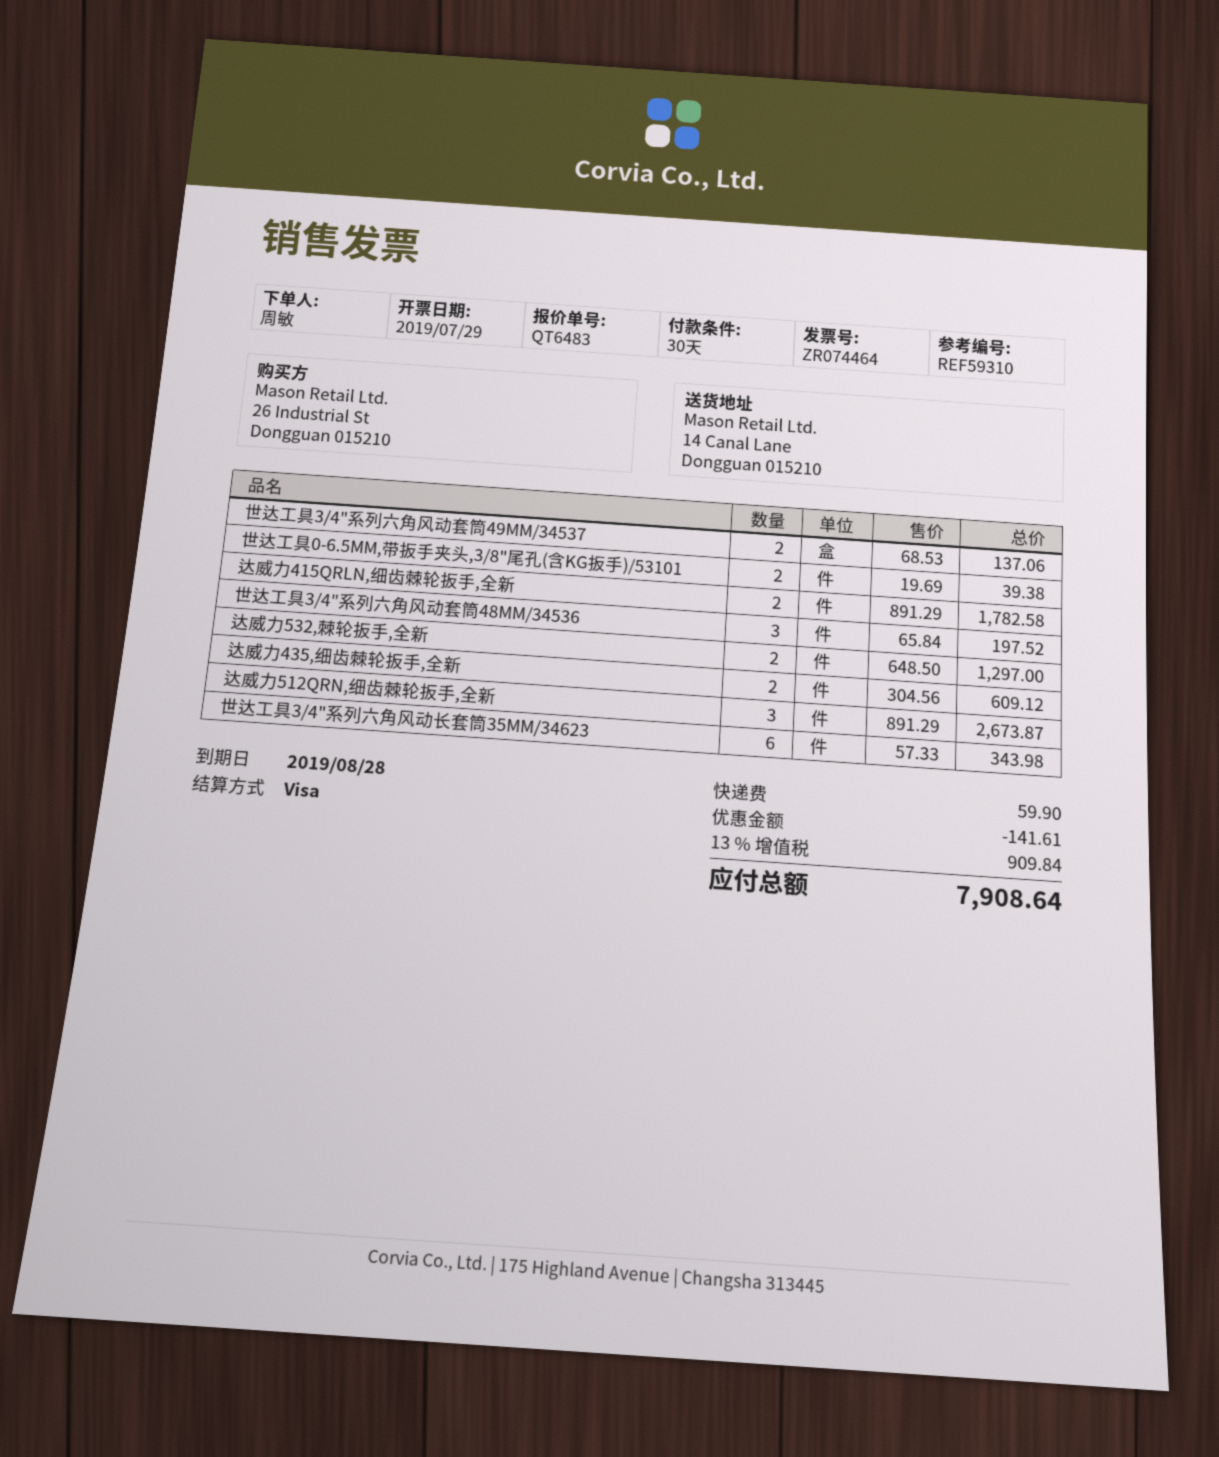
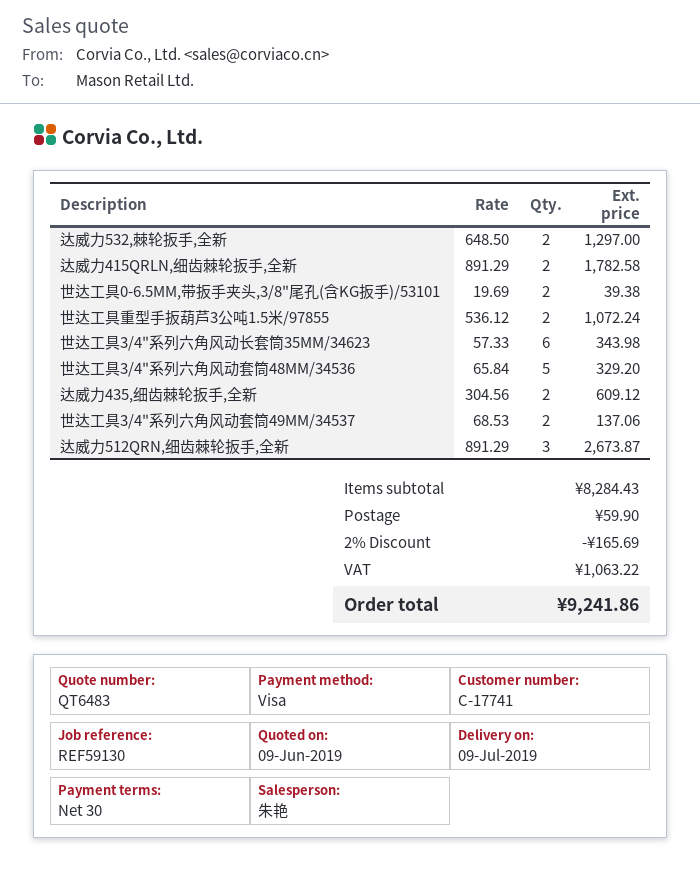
reference: REF59310 -> REF59130
世达工具3/4"系列六角风动套筒48MM/34536: 3 x 65.84 = 197.52 -> 5 x 65.84 = 329.20
世达工具重型手扳葫芦3公吨1.5米/97855: none -> 2 x 536.12 = 1072.24
discount: 141.61 -> 165.69
tax: 909.84 -> 1063.22
total: 7908.64 -> 9241.86

